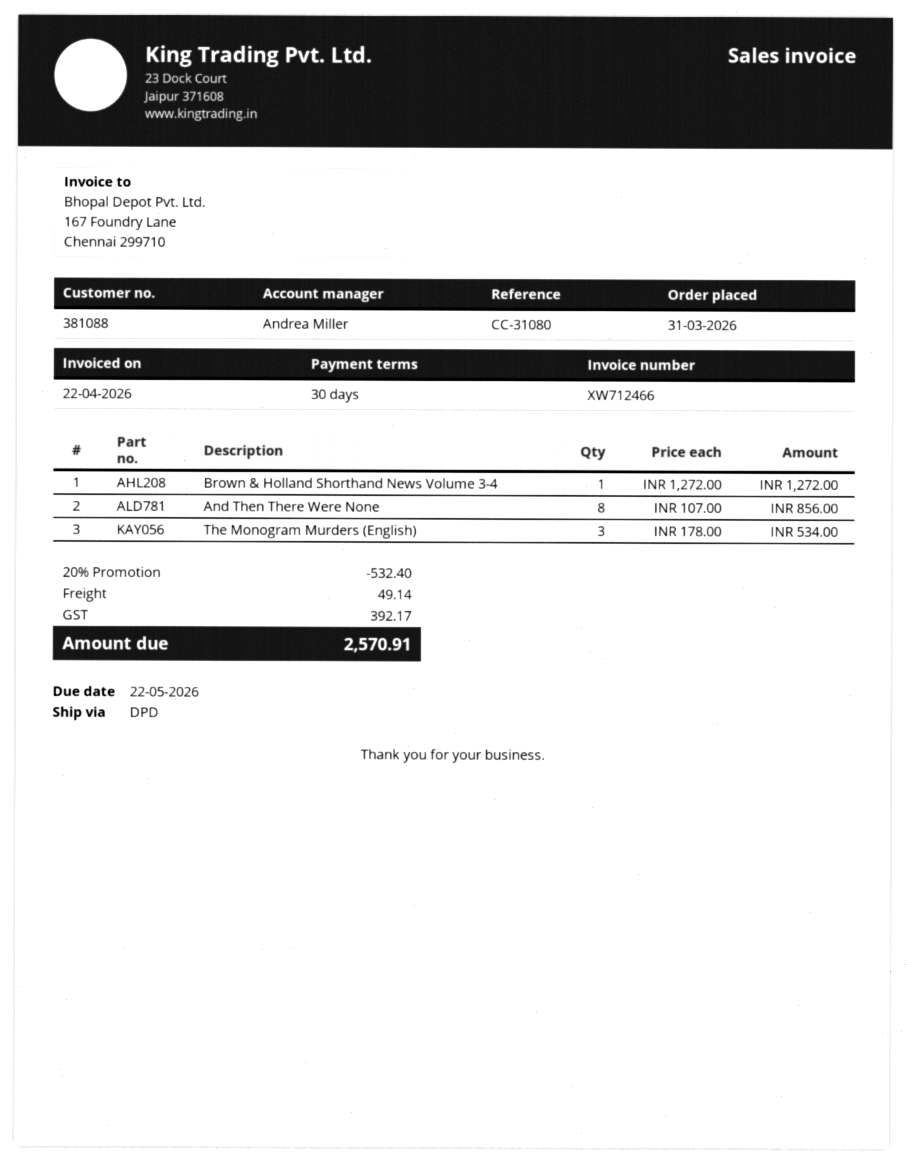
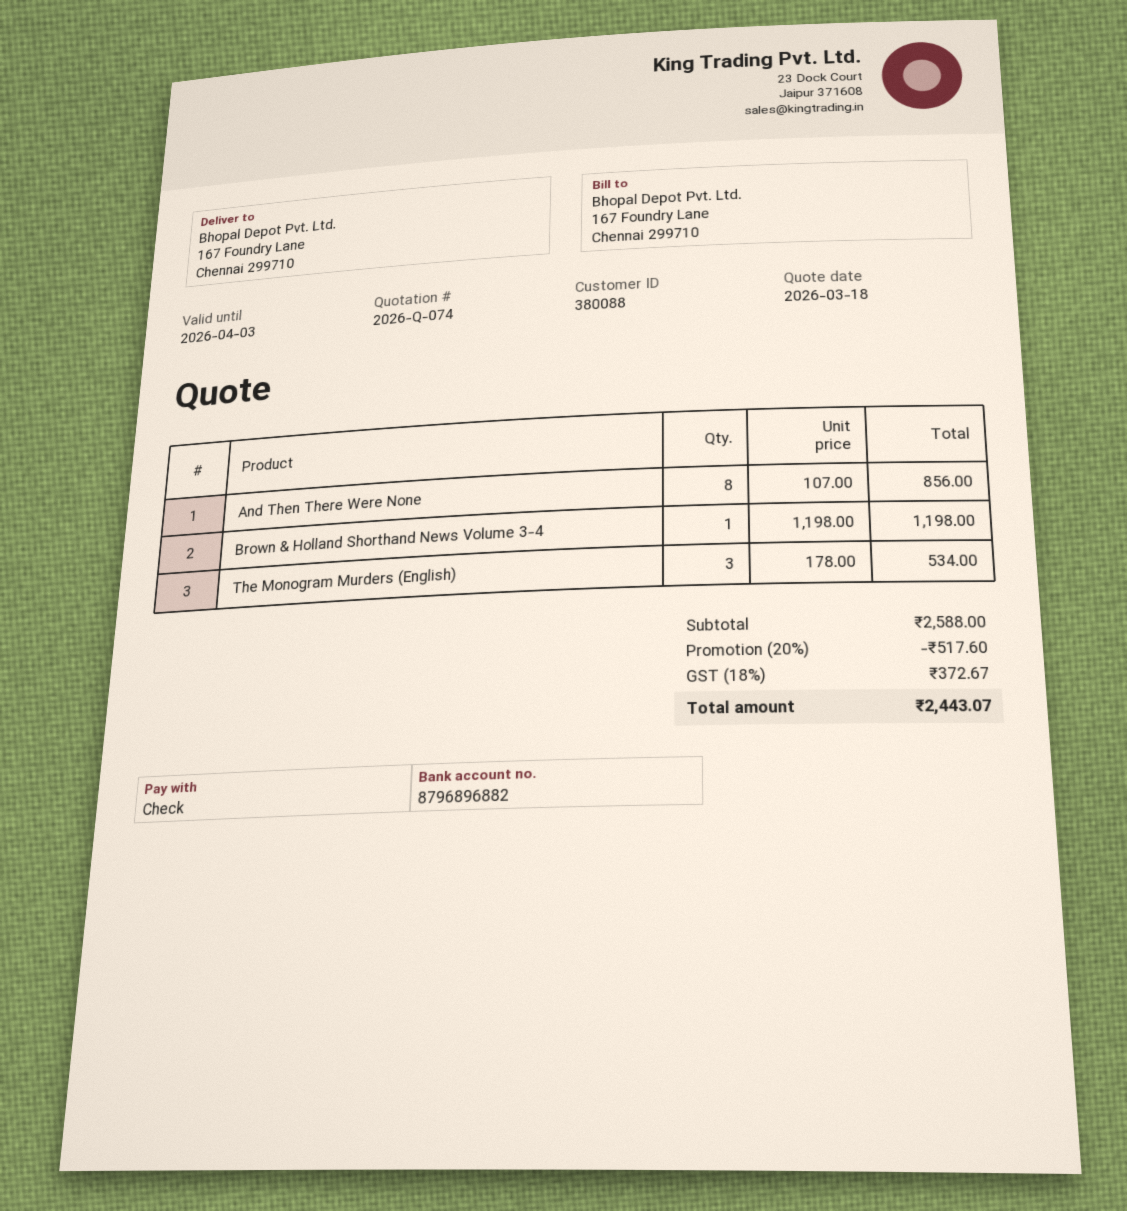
customer number: 381088 -> 380088
Brown & Holland Shorthand News Volume 3-4: 1 x 1272.00 = 1272.00 -> 1 x 1198.00 = 1198.00
discount: 20% = 532.40 -> 20% = 517.60
shipping: 49.14 -> none
tax: 392.17 -> 372.67
total: 2570.91 -> 2443.07

